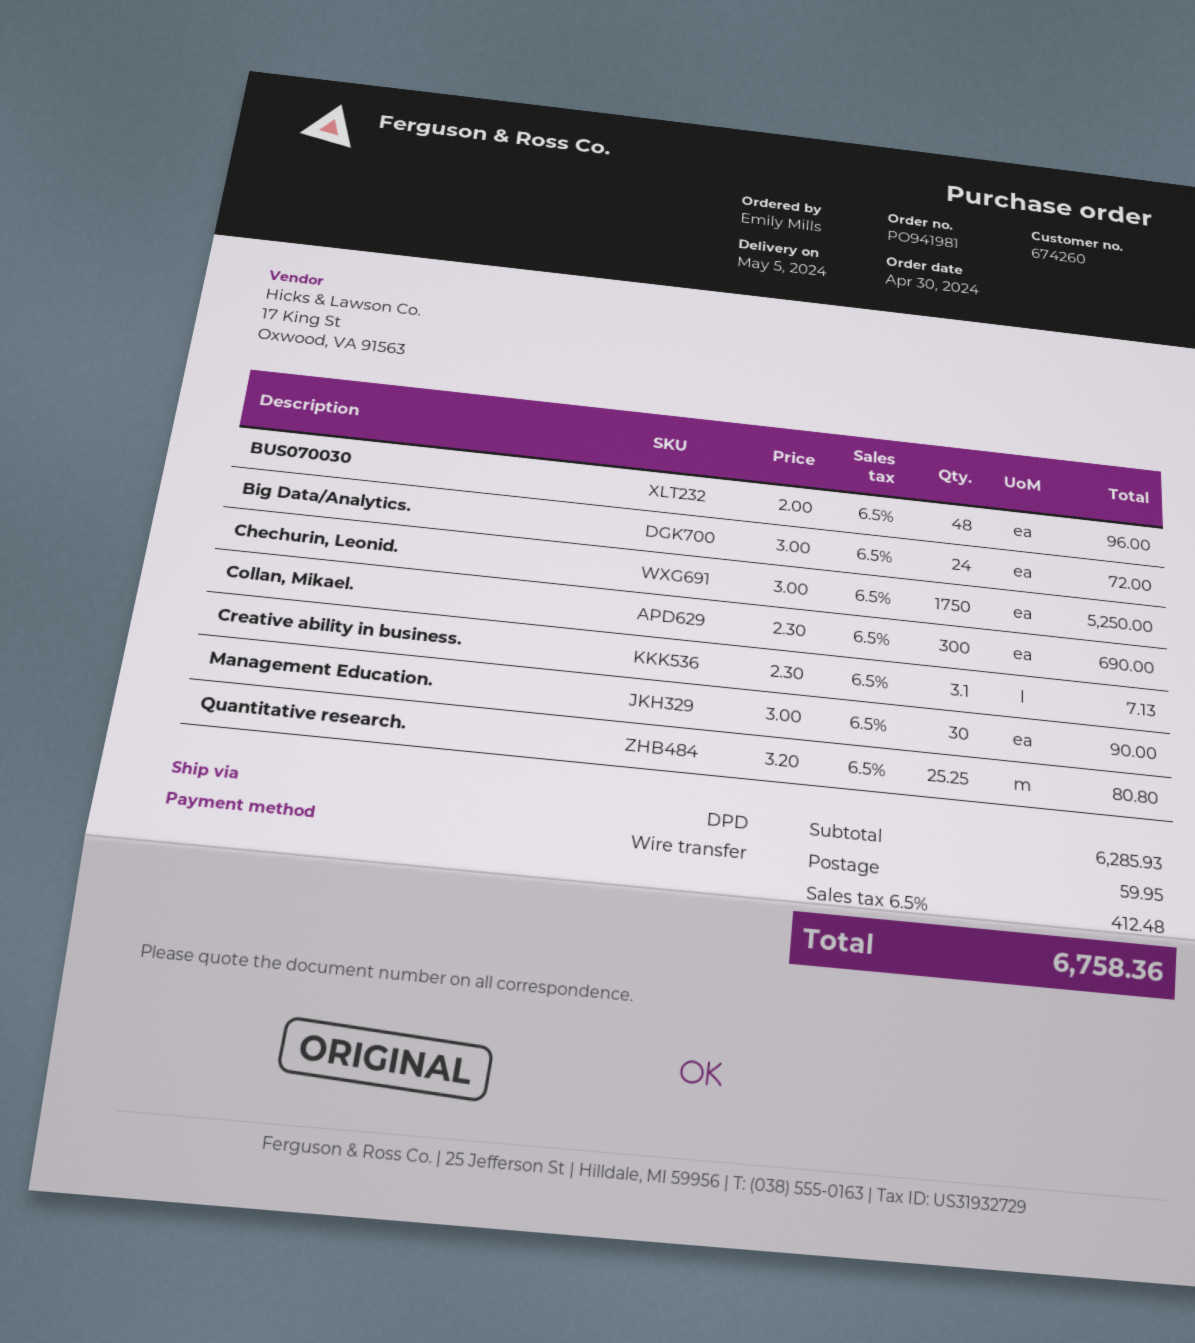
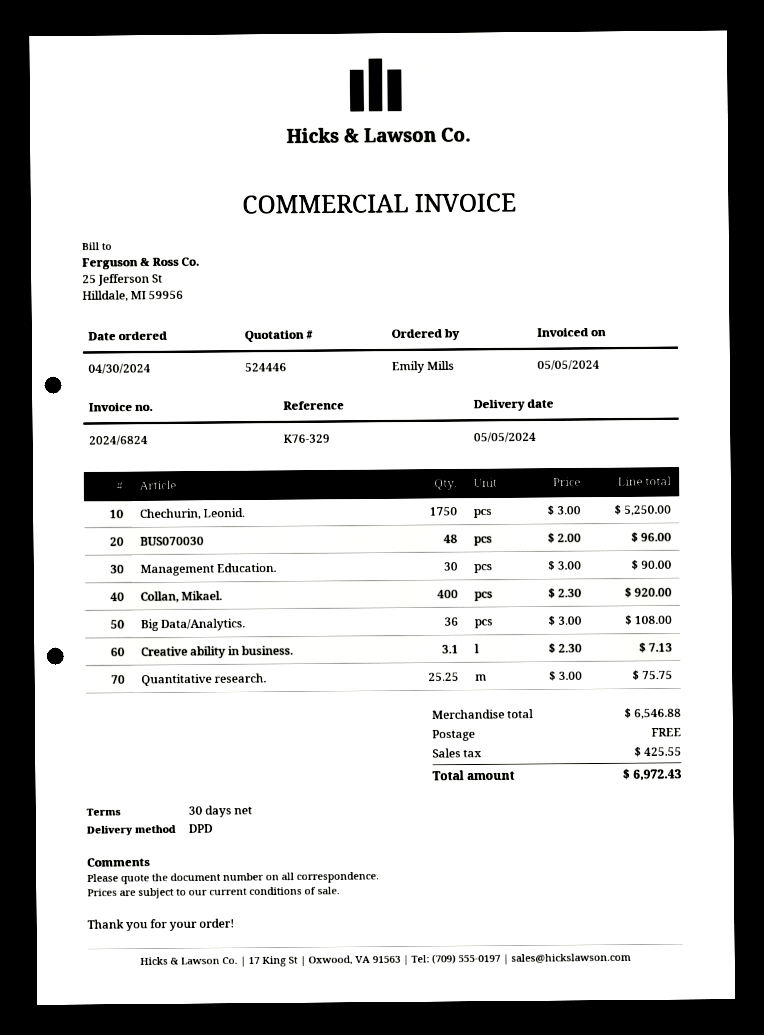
Big Data/Analytics.: 24 x 3.00 = 72.00 -> 36 x 3.00 = 108.00
Collan, Mikael.: 300 x 2.30 = 690.00 -> 400 x 2.30 = 920.00
Quantitative research.: 25.25 x 3.20 = 80.80 -> 25.25 x 3.00 = 75.75
subtotal: 6285.93 -> 6546.88
shipping: 59.95 -> 0.00
tax: 412.48 -> 425.55
total: 6758.36 -> 6972.43

